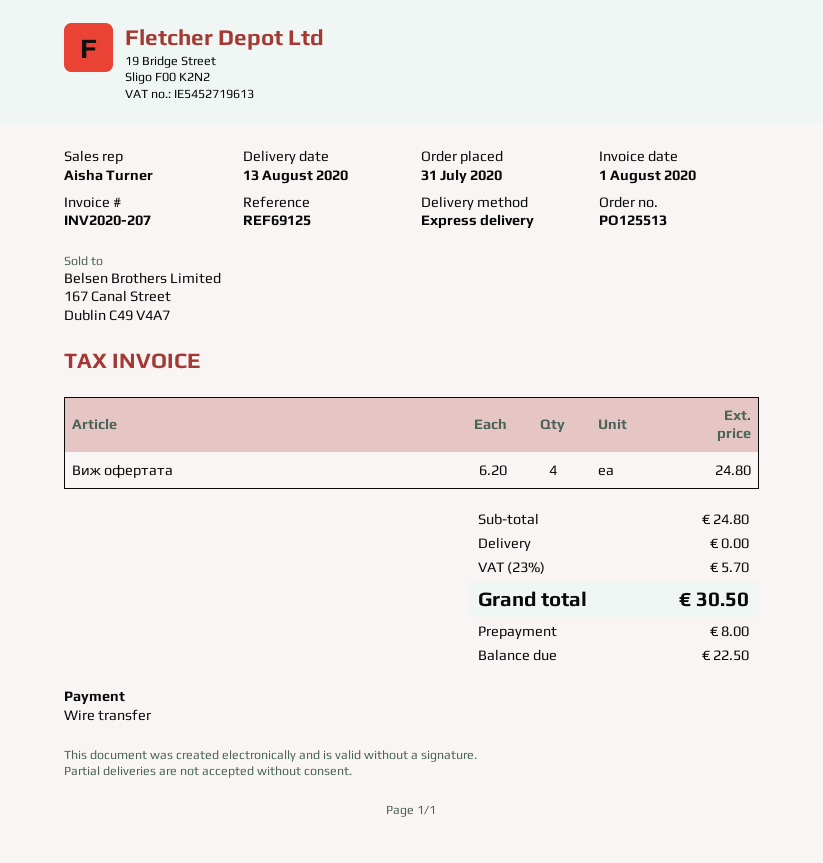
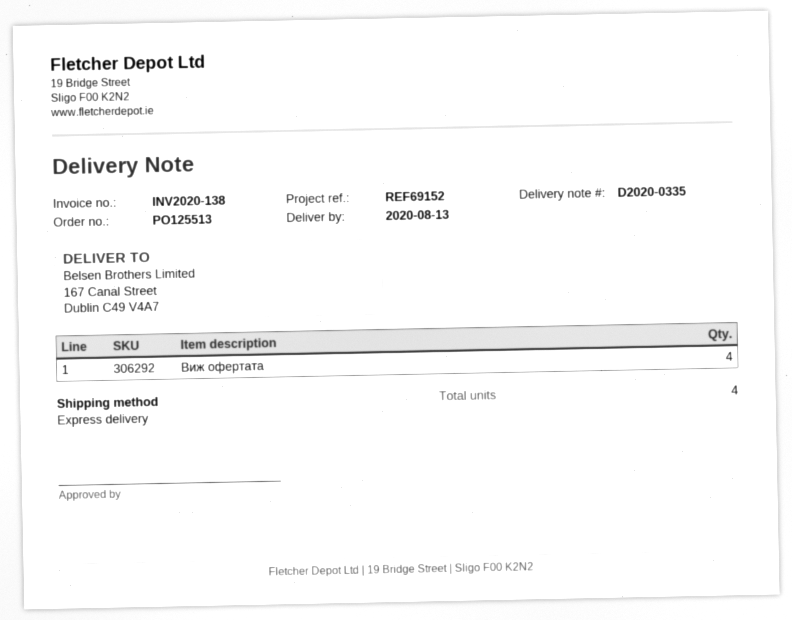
invoice number: INV2020-207 -> INV2020-138
reference: REF69125 -> REF69152

